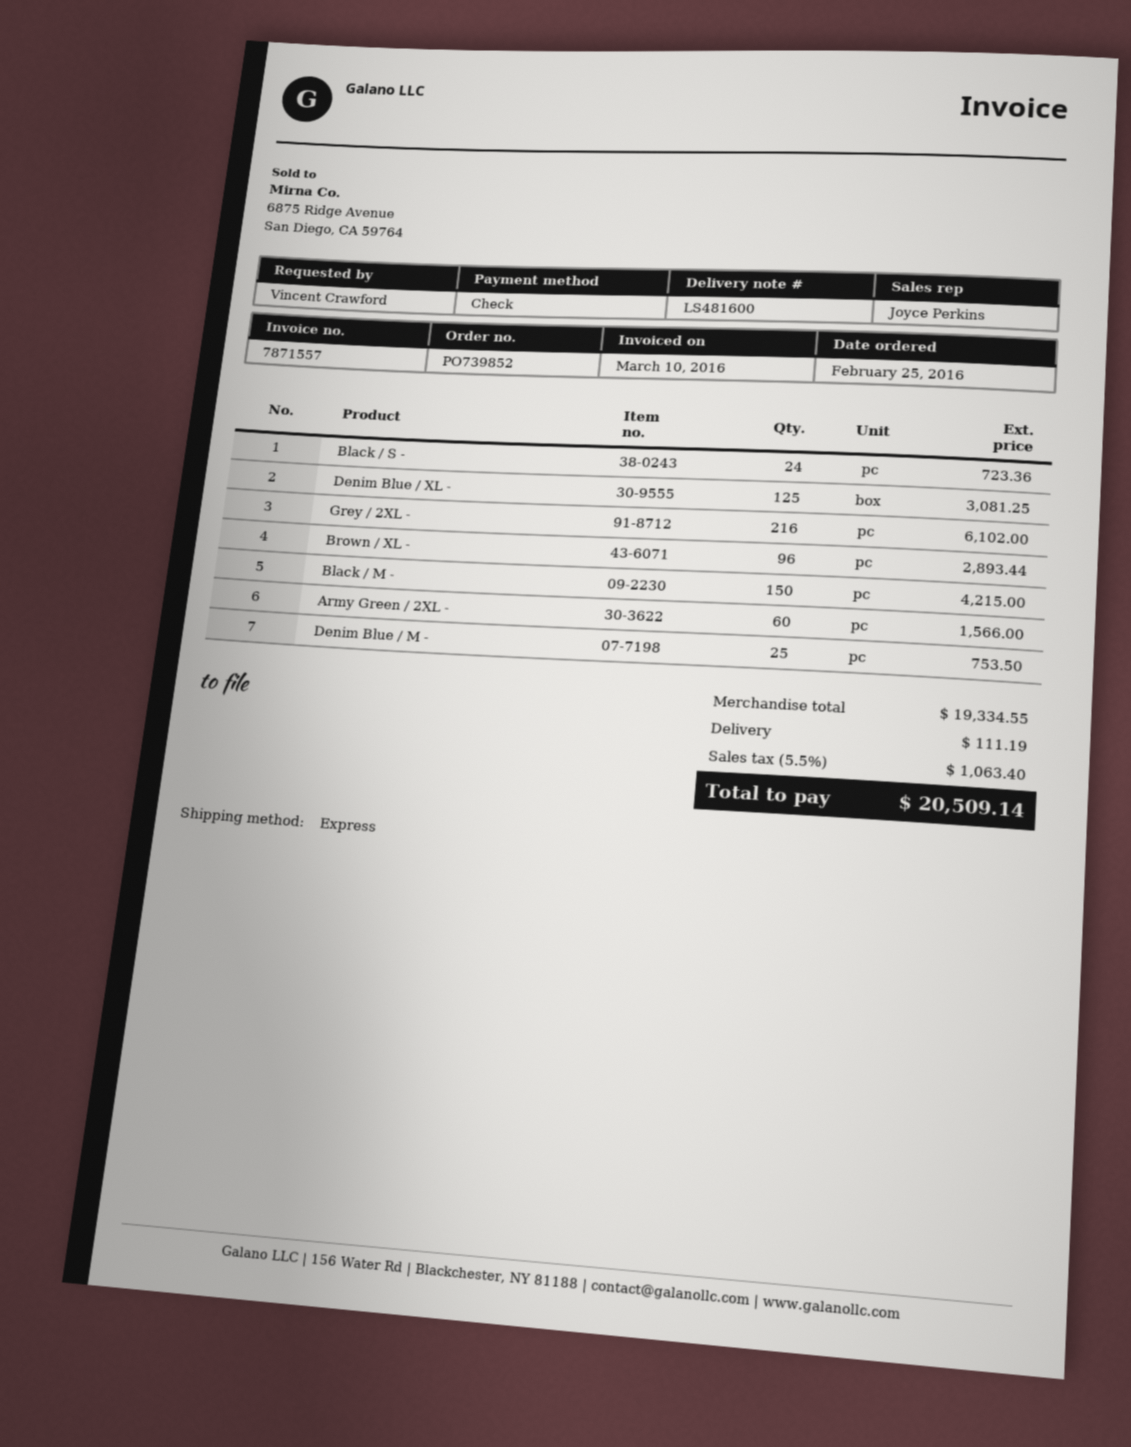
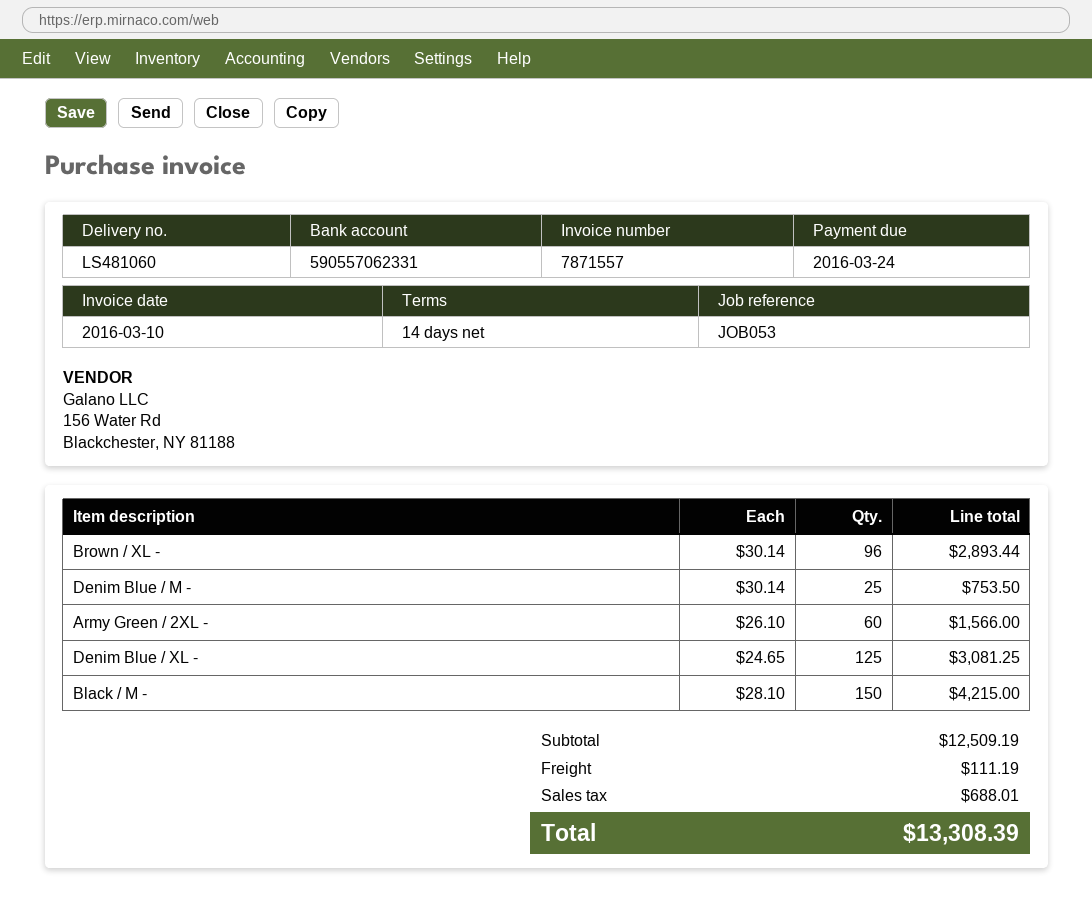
delivery note number: LS481600 -> LS481060
Black / S -: 24 for 723.36 -> none
Grey / 2XL -: 216 for 6102.00 -> none
subtotal: 19334.55 -> 12509.19
tax: 1063.40 -> 688.01
total: 20509.14 -> 13308.39

